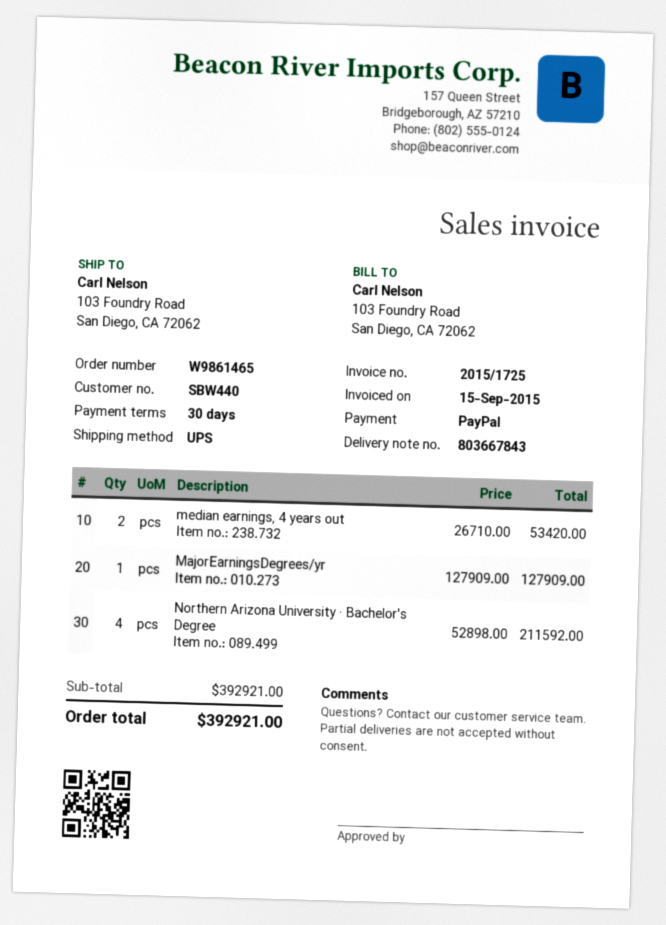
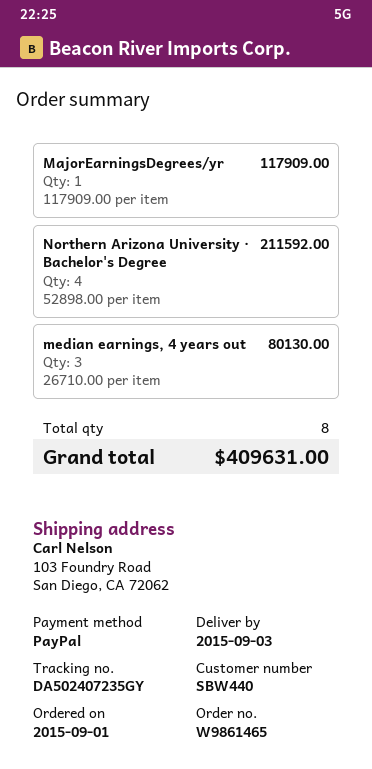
median earnings, 4 years out: 2 x 26710.00 = 53420.00 -> 3 x 26710.00 = 80130.00
MajorEarningsDegrees/yr: 1 x 127909.00 = 127909.00 -> 1 x 117909.00 = 117909.00
total: 392921.00 -> 409631.00

